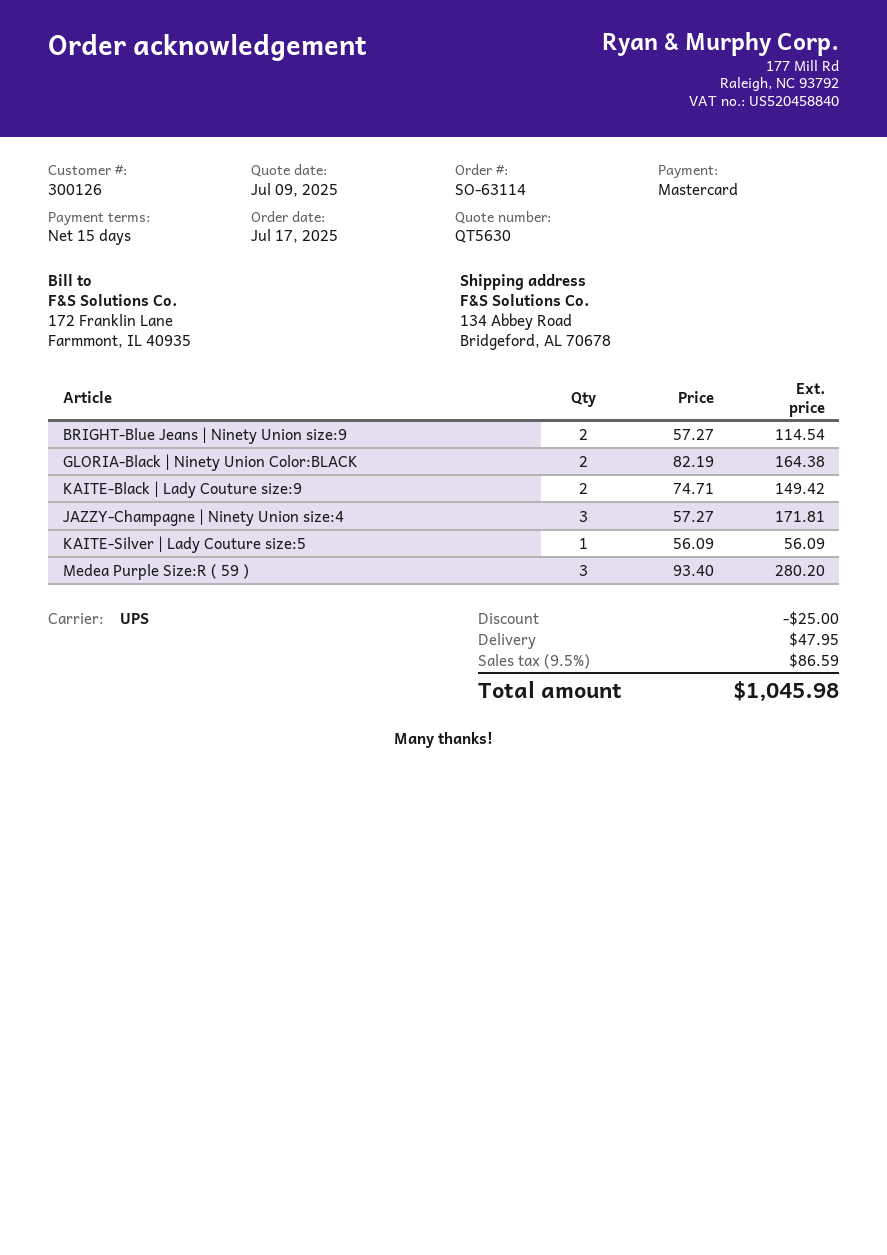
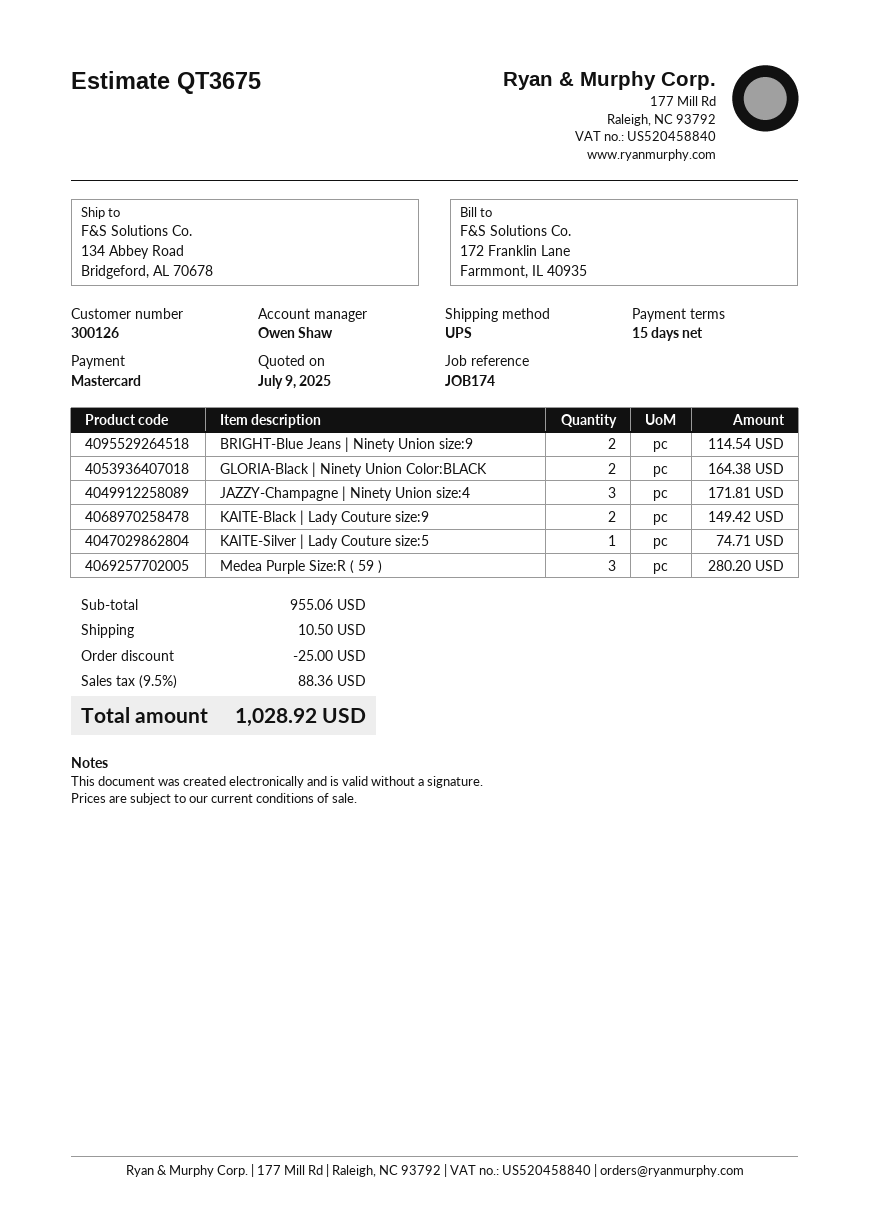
quote number: QT5630 -> QT3675
KAITE-Silver | Lady Couture size:5: 1 for 56.09 -> 1 for 74.71
shipping: 47.95 -> 10.50
tax: 9.5% = 86.59 -> 9.5% = 88.36
total: 1045.98 -> 1028.92

